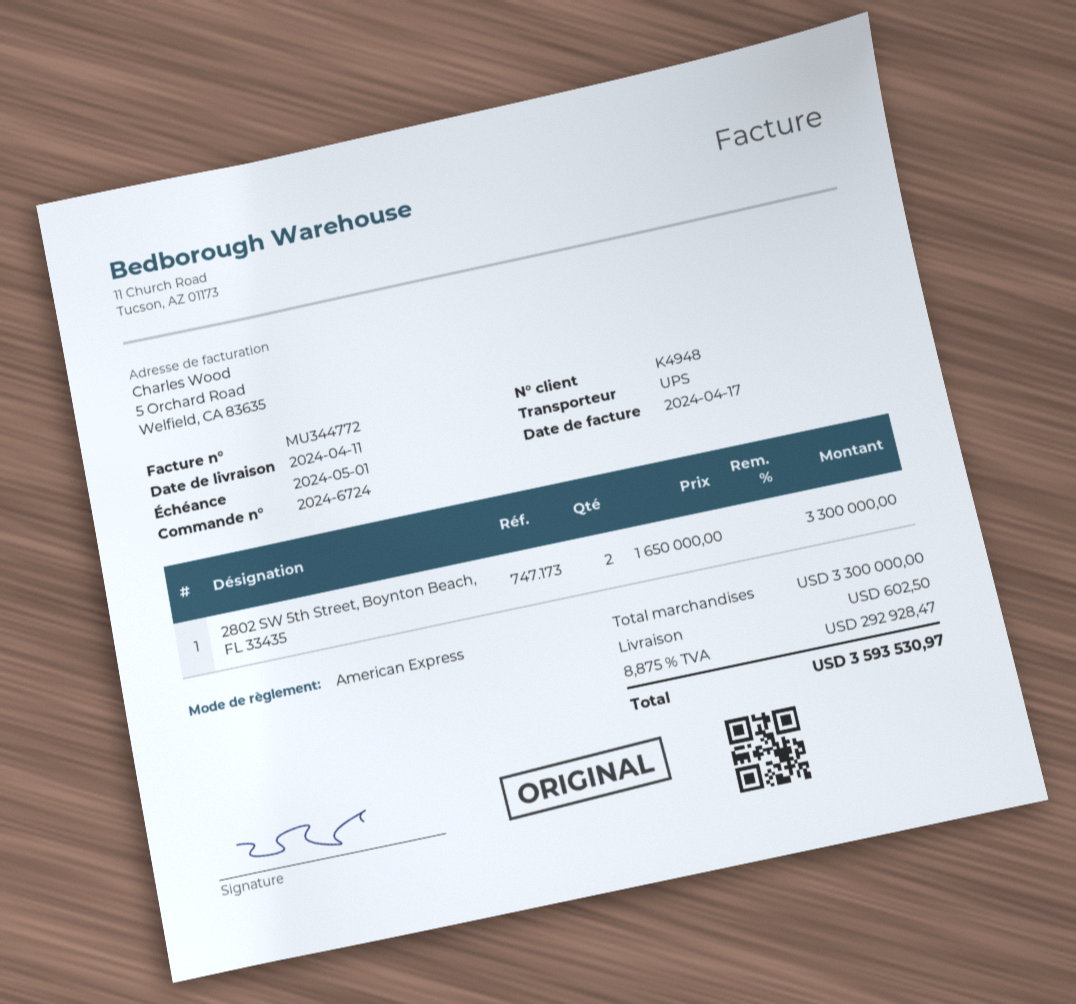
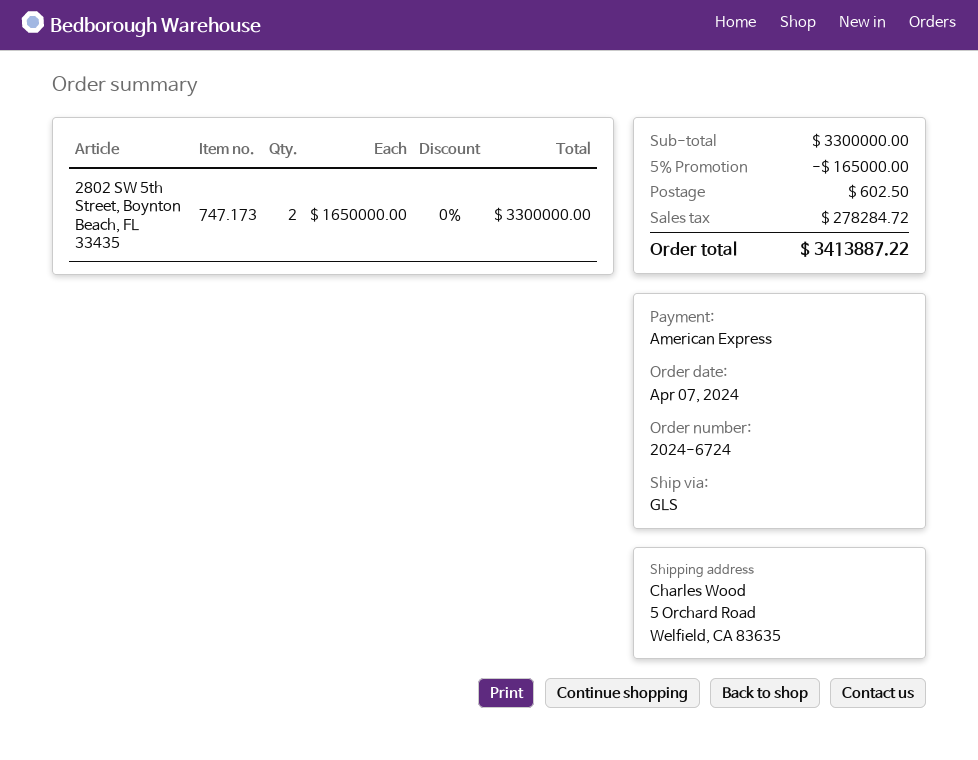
shipping method: UPS -> GLS
discount: none -> 5% = 165000.00
tax: 292928.47 -> 278284.72
total: 3593530.97 -> 3413887.22

